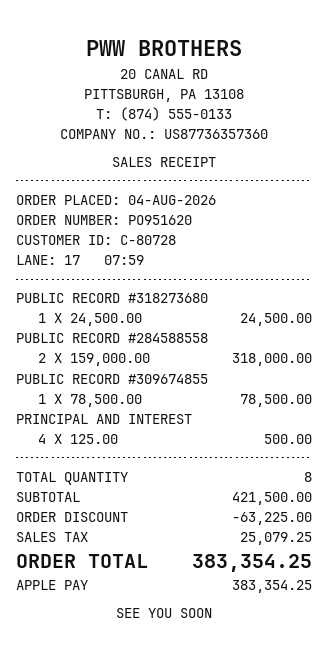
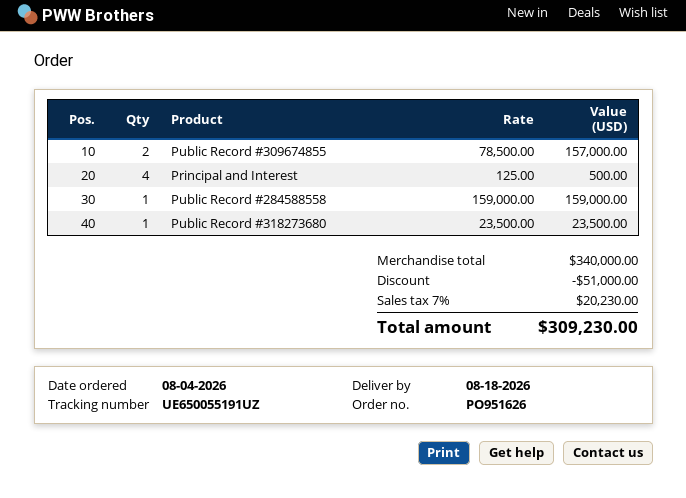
order number: PO951620 -> PO951626
PUBLIC RECORD #318273680: 1 x 24500.00 = 24500.00 -> 1 x 23500.00 = 23500.00
PUBLIC RECORD #284588558: 2 x 159000.00 = 318000.00 -> 1 x 159000.00 = 159000.00
PUBLIC RECORD #309674855: 1 x 78500.00 = 78500.00 -> 2 x 78500.00 = 157000.00
subtotal: 421500.00 -> 340000.00
discount: 63225.00 -> 51000.00
tax: 25079.25 -> 20230.00
total: 383354.25 -> 309230.00

